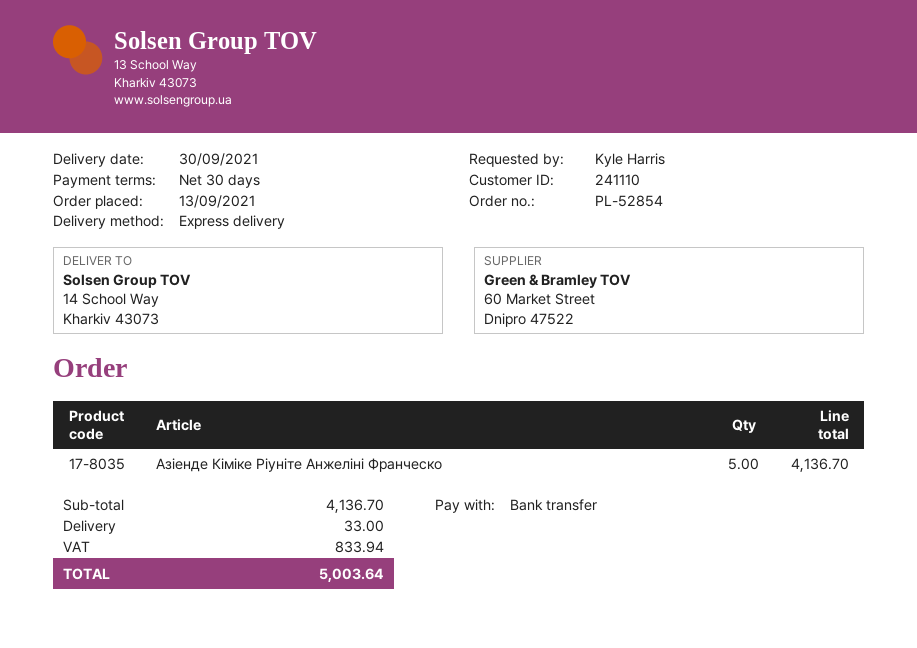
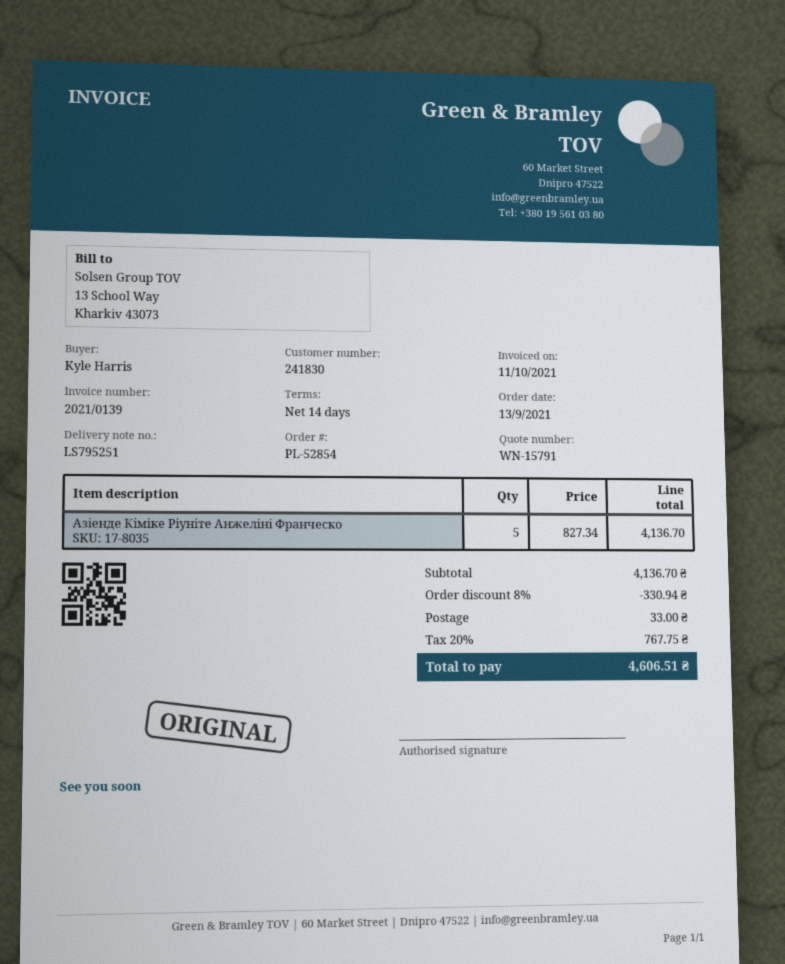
payment terms: 30 days -> 14 days
customer number: 241110 -> 241830
discount: none -> 8% = 330.94
tax: 833.94 -> 767.75
total: 5003.64 -> 4606.51

